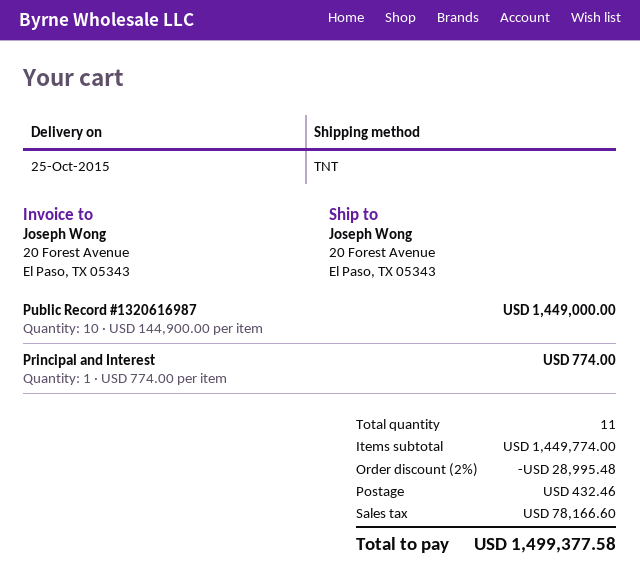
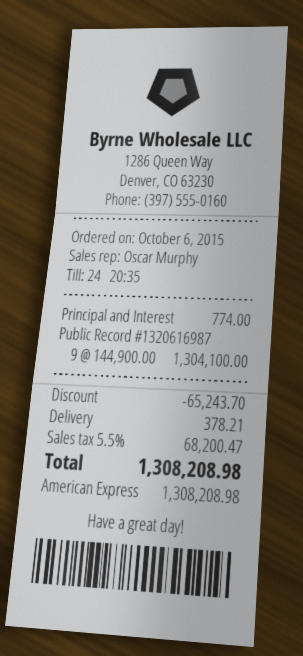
Public Record #1320616987: 10 x 144900.00 = 1449000.00 -> 9 x 144900.00 = 1304100.00
discount: 28995.48 -> 65243.70
shipping: 432.46 -> 378.21
tax: 78166.60 -> 68200.47
total: 1499377.58 -> 1308208.98

